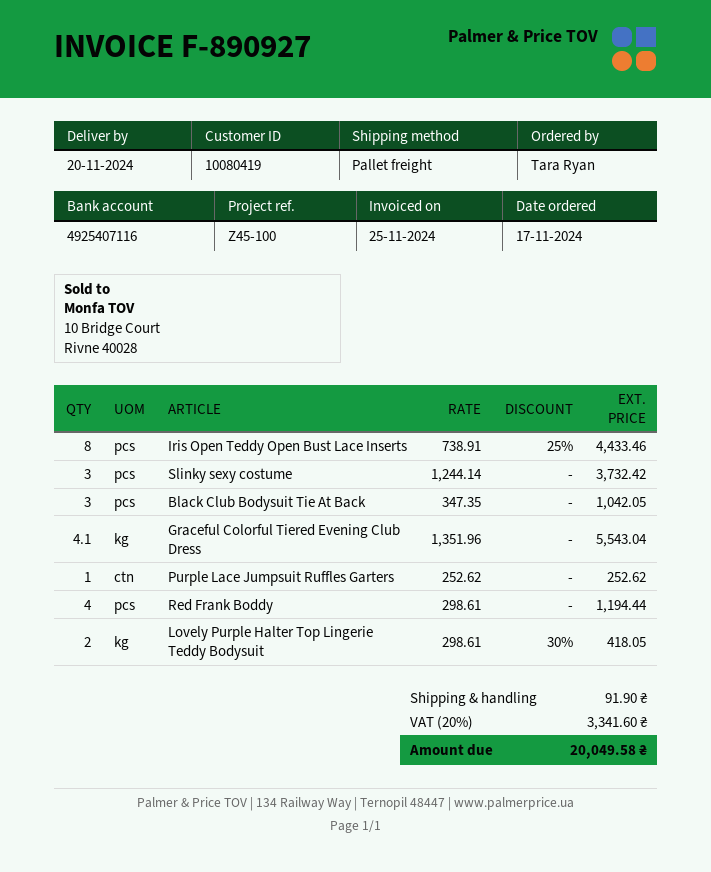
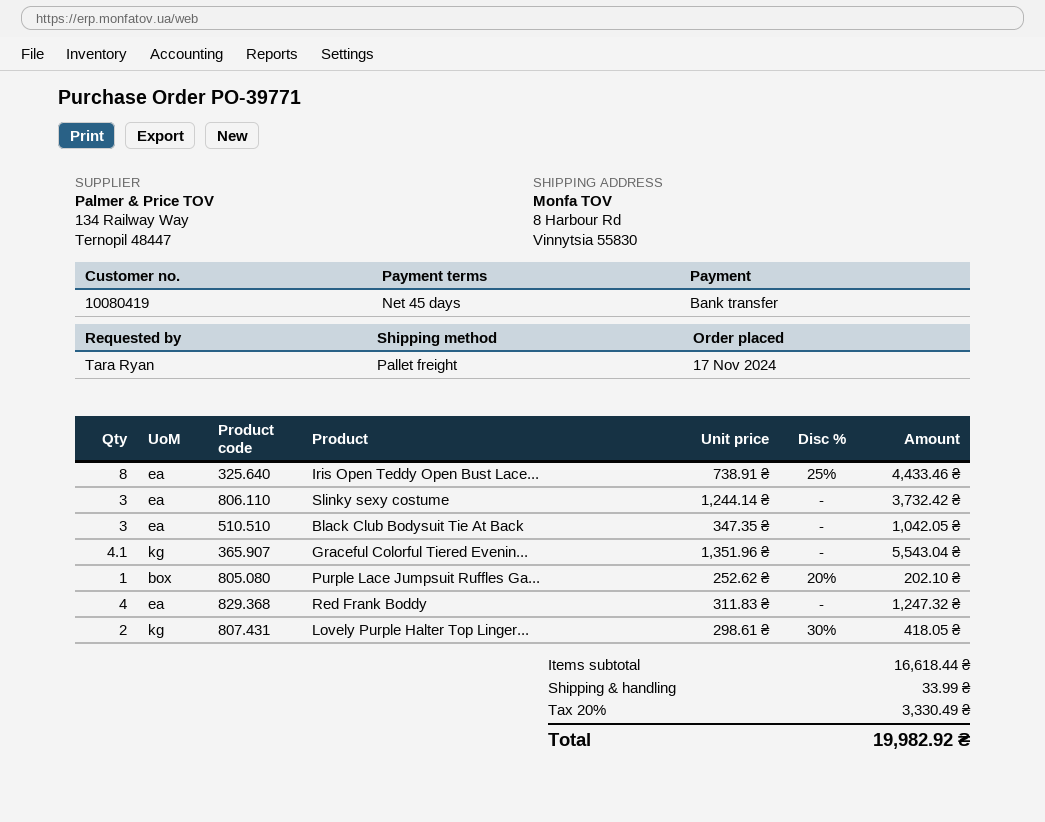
Purple Lace Jumpsuit Ruffles Garters: 1 x 252.62 = 252.62 -> 1 x 252.62 - 20% = 202.10
Red Frank Boddy: 4 x 298.61 = 1194.44 -> 4 x 311.83 = 1247.32
shipping: 91.90 -> 33.99
tax: 20% = 3341.60 -> 20% = 3330.49
total: 20049.58 -> 19982.92

